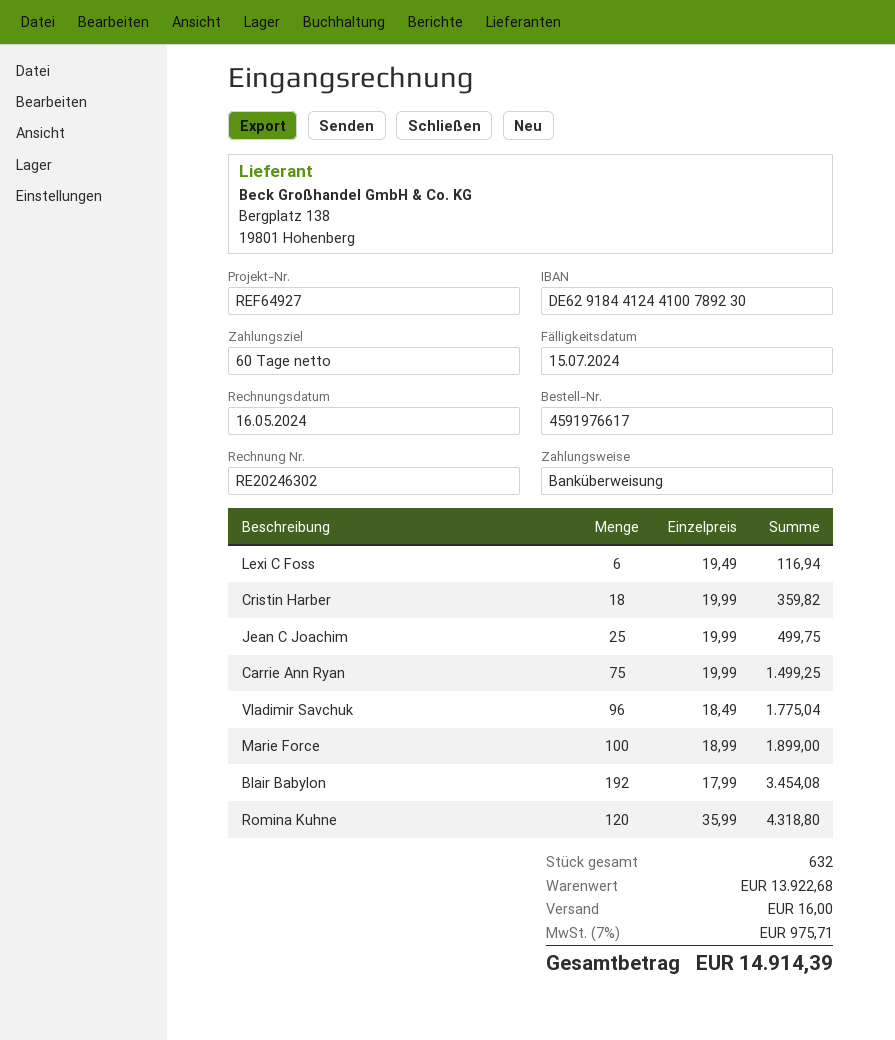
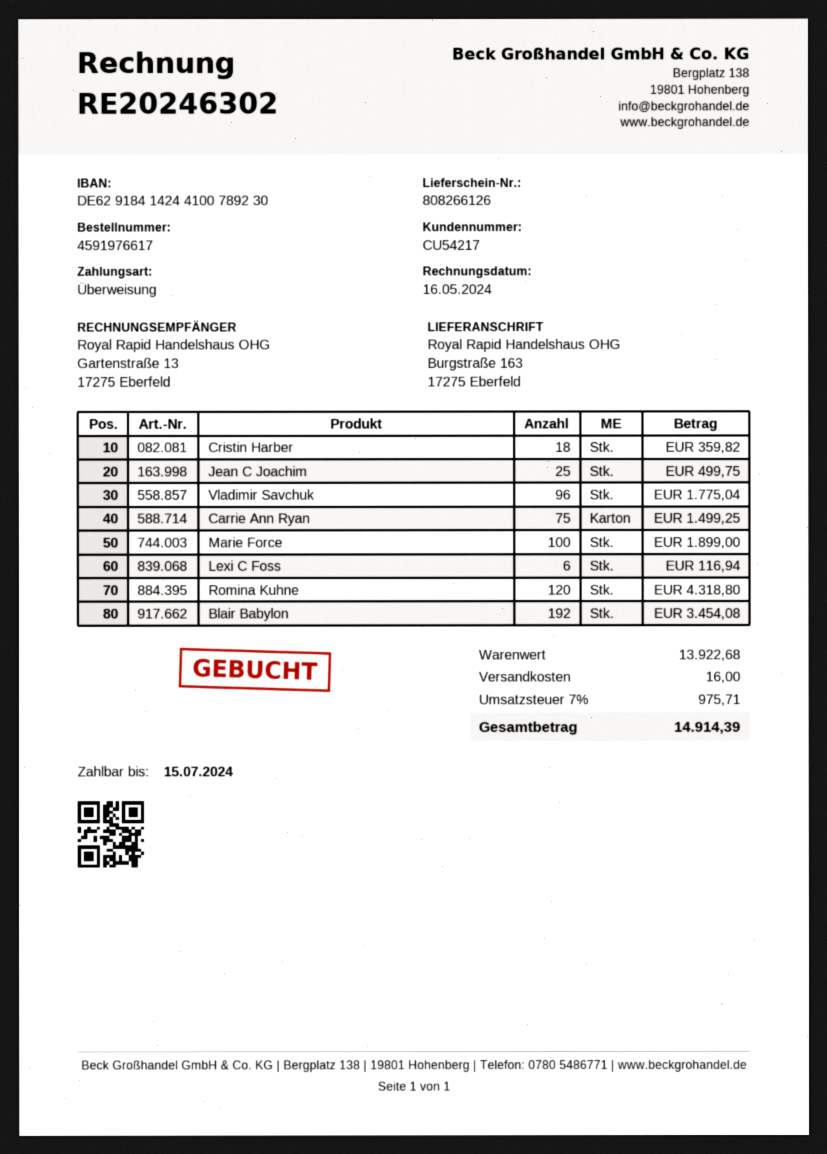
bank account: DE62918441244100789230 -> DE62918414244100789230

